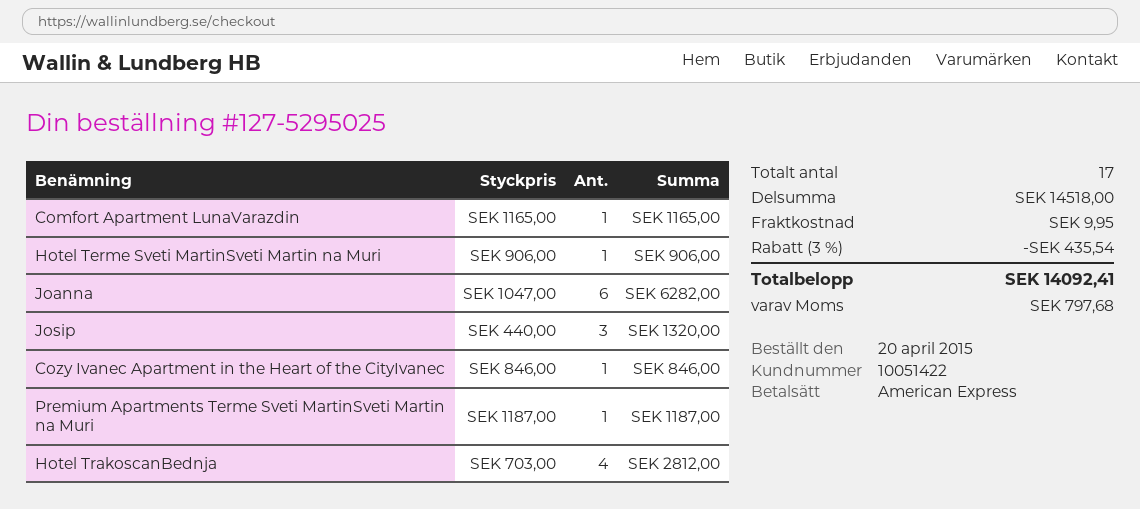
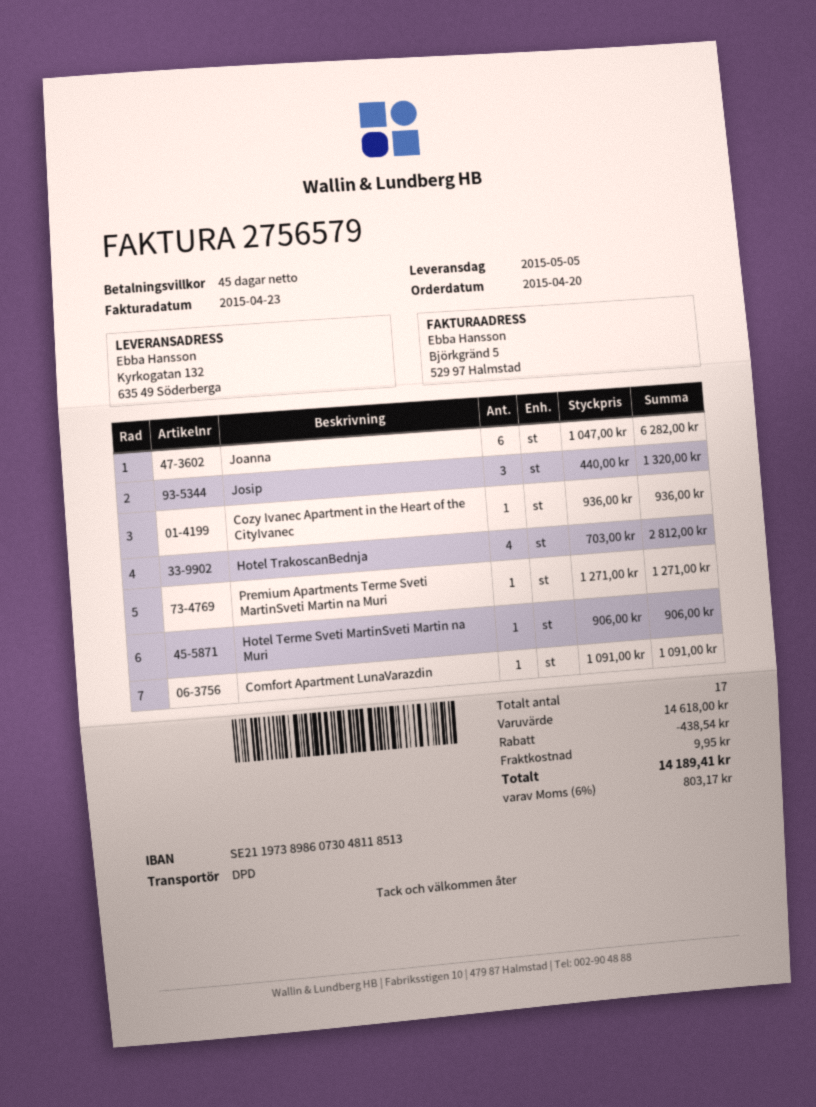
Comfort Apartment LunaVarazdin: 1 x 1165.00 = 1165.00 -> 1 x 1091.00 = 1091.00
Cozy Ivanec Apartment in the Heart of the CityIvanec: 1 x 846.00 = 846.00 -> 1 x 936.00 = 936.00
Premium Apartments Terme Sveti MartinSveti Martin na Muri: 1 x 1187.00 = 1187.00 -> 1 x 1271.00 = 1271.00
subtotal: 14518.00 -> 14618.00
discount: 435.54 -> 438.54
tax: 797.68 -> 803.17
total: 14092.41 -> 14189.41

